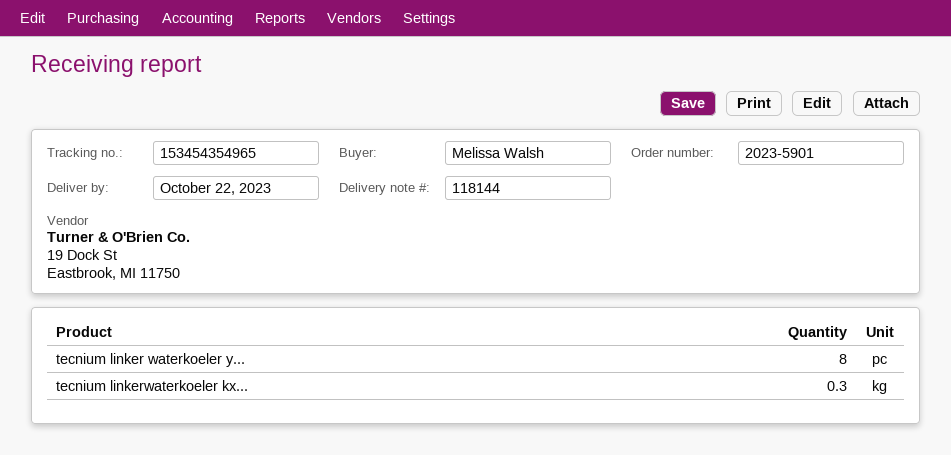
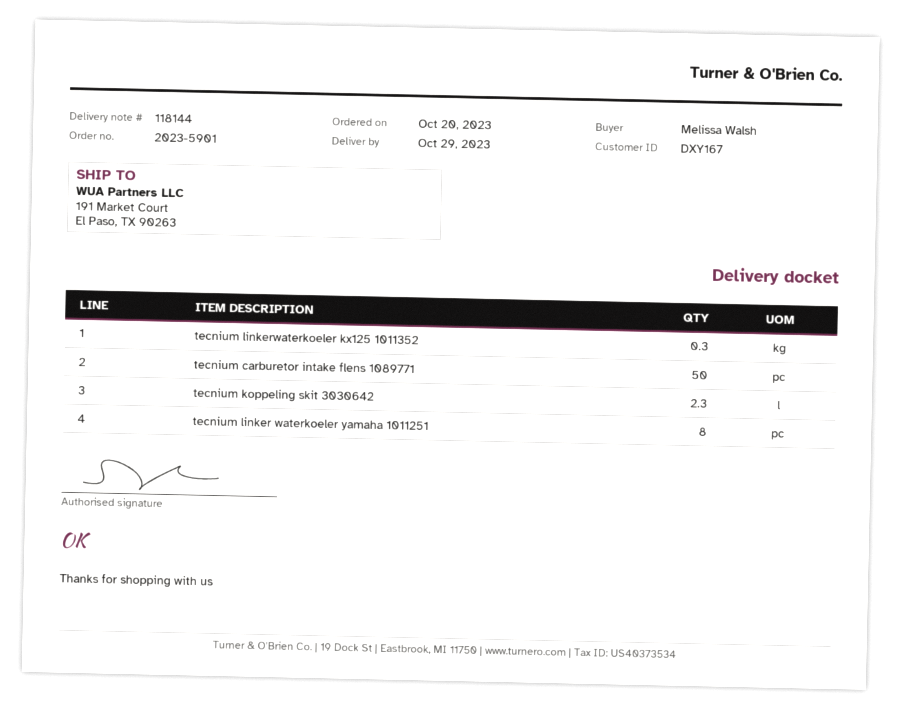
delivery date: 2023-10-22 -> 2023-10-29
tecnium carburetor intake flens 1089771: none -> 50
tecnium koppeling skit 3030642: none -> 2.3

